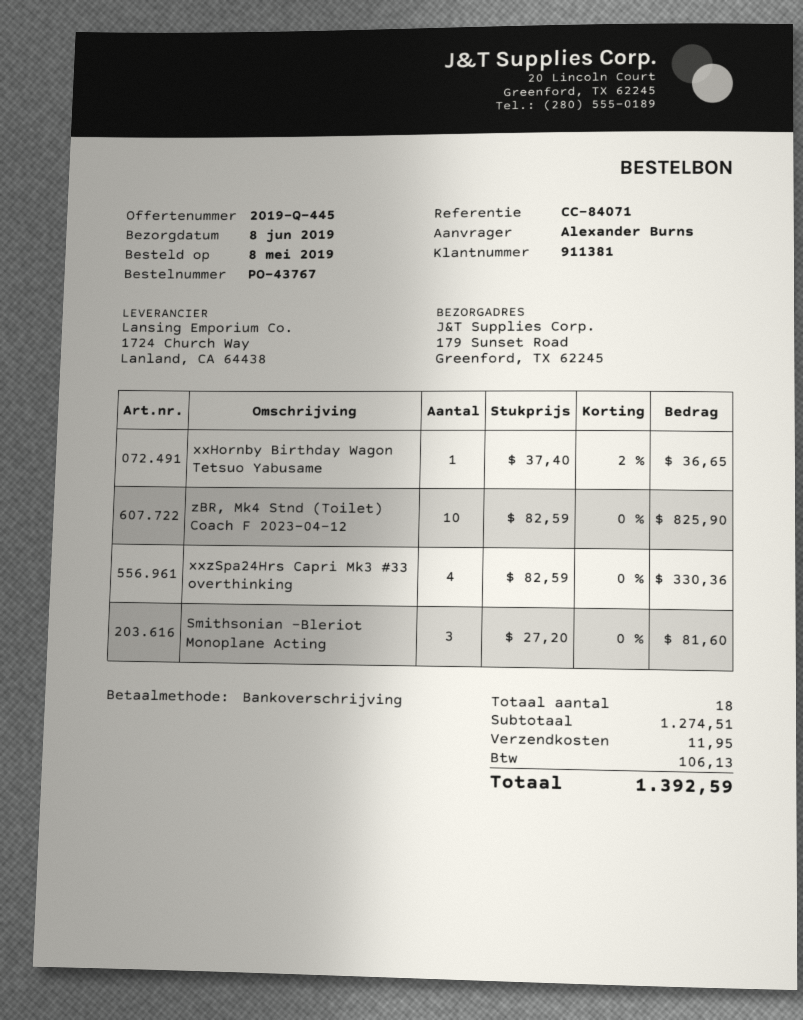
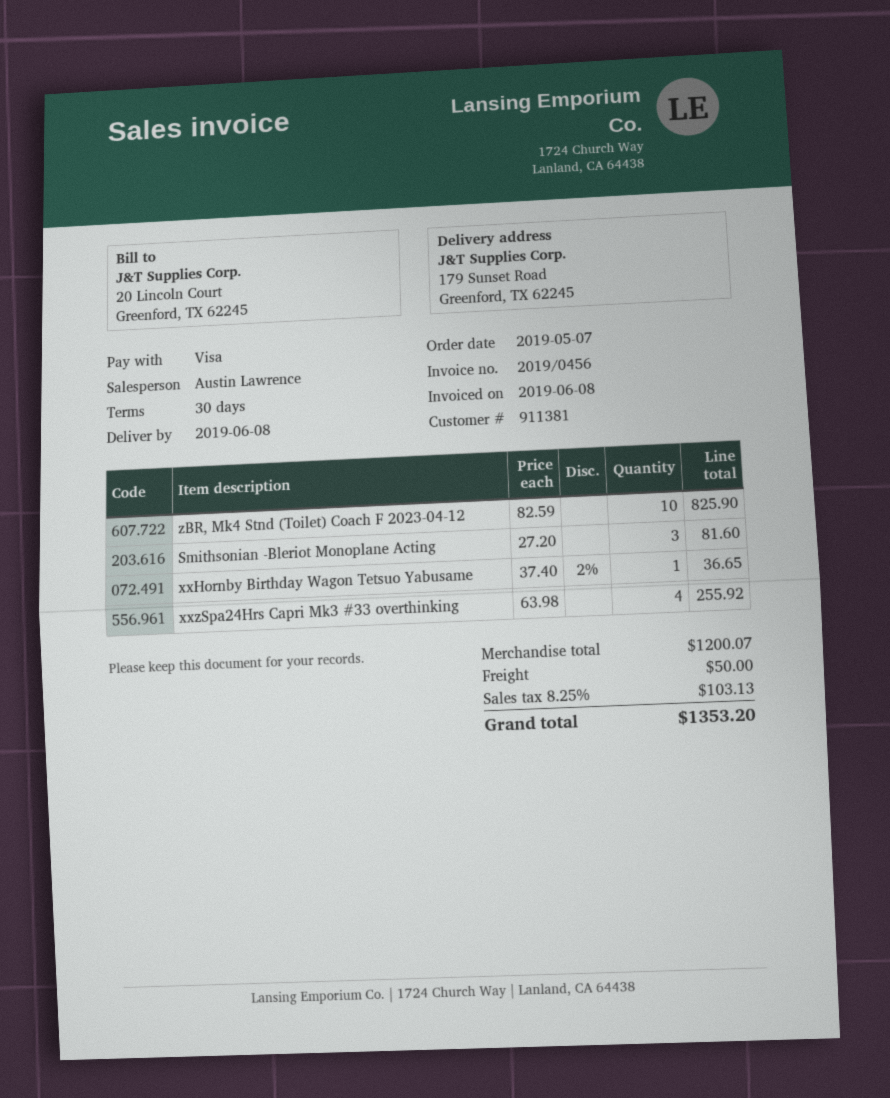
order date: 2019-05-08 -> 2019-05-07
payment method: bank transfer -> Visa
xxzSpa24Hrs Capri Mk3 #33 overthinking: 4 x 82.59 = 330.36 -> 4 x 63.98 = 255.92
subtotal: 1274.51 -> 1200.07
shipping: 11.95 -> 50.00
tax: 106.13 -> 103.13
total: 1392.59 -> 1353.20

